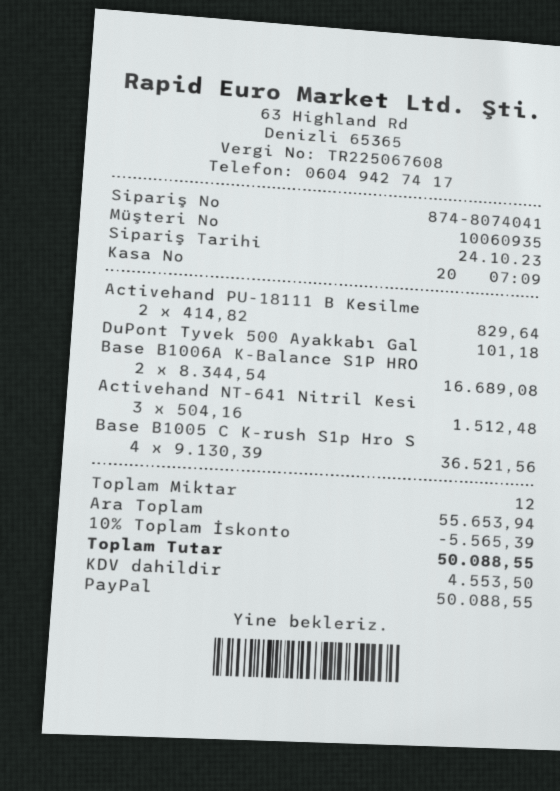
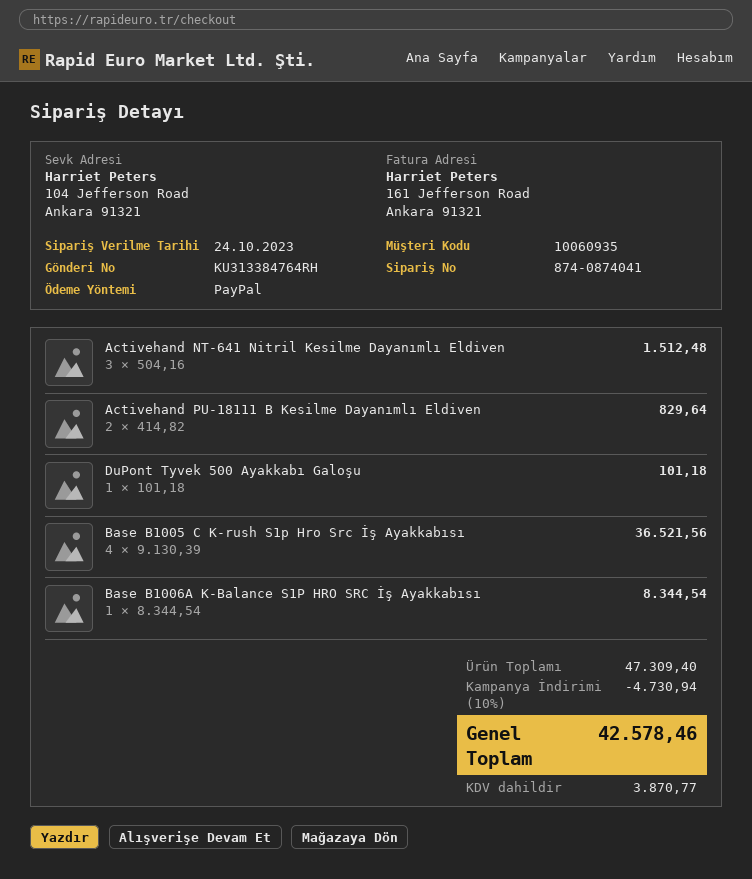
order number: 874-8074041 -> 874-0874041
Base B1006A K-Balance S1P HRO: 2 x 8344.54 = 16689.08 -> 1 x 8344.54 = 8344.54
subtotal: 55653.94 -> 47309.40
discount: 10% = 5565.39 -> 10% = 4730.94
tax: 4553.50 -> 3870.77
total: 50088.55 -> 42578.46

